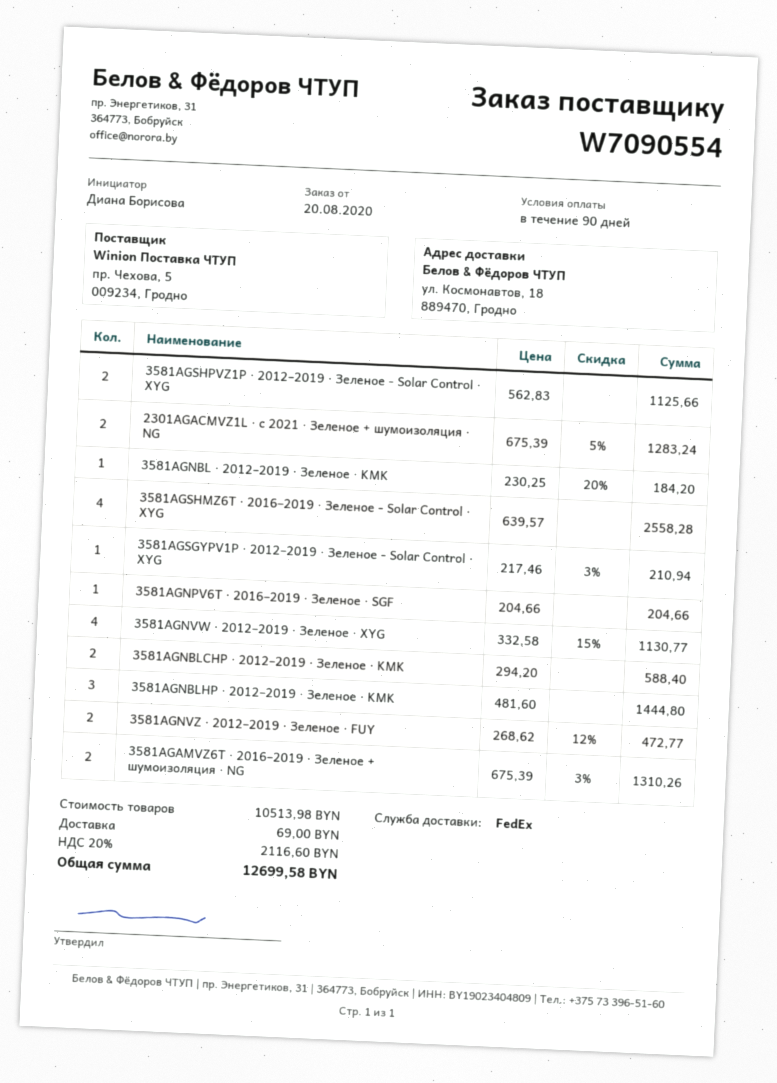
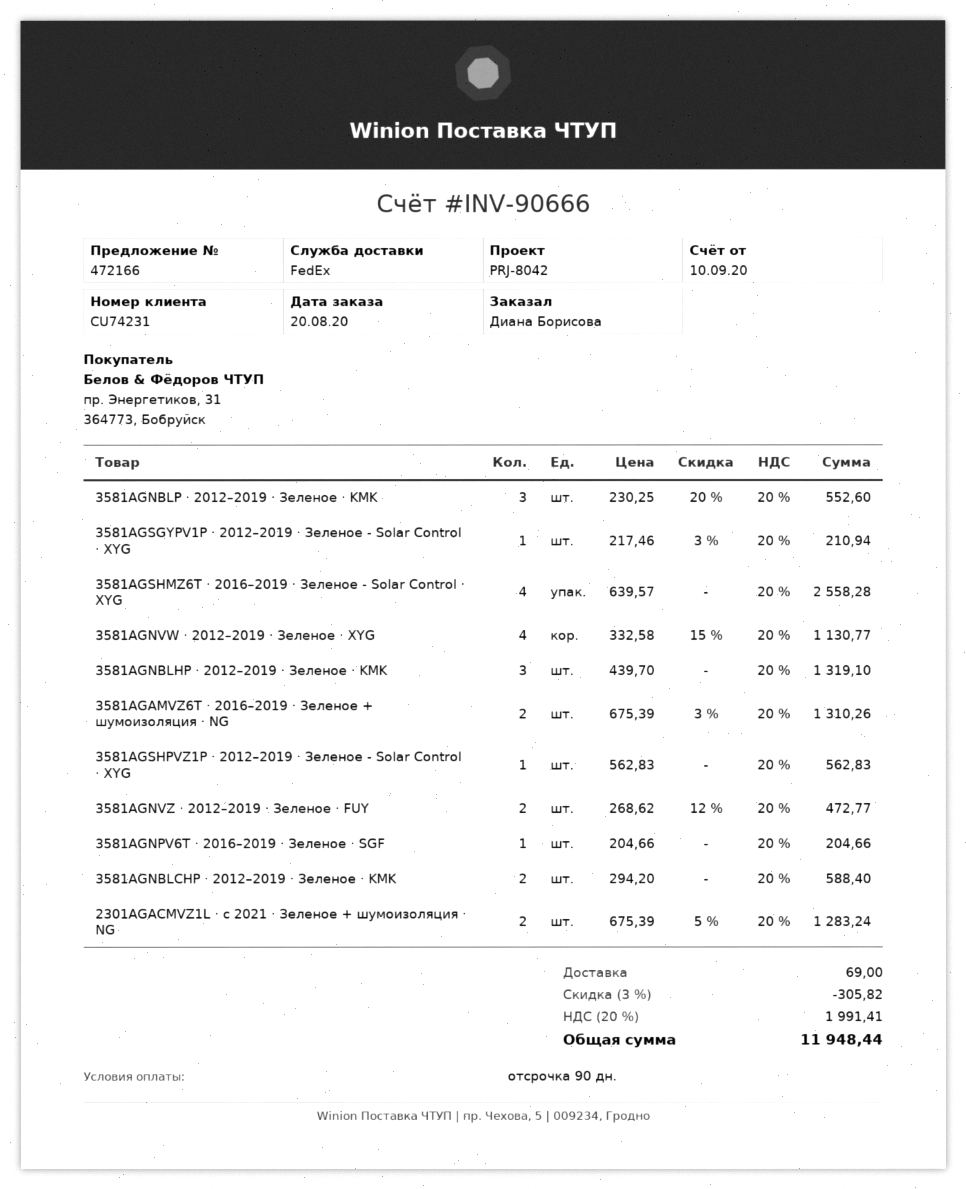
3581AGSHPVZ1P · 2012–2019 · Зеленое - Solar Control · XYG: 2 x 562.83 = 1125.66 -> 1 x 562.83 = 562.83
3581AGNBL · 2012–2019 · Зеленое · KMK: 1 x 230.25 - 20% = 184.20 -> none
3581AGNBLHP · 2012–2019 · Зеленое · KMK: 3 x 481.60 = 1444.80 -> 3 x 439.70 = 1319.10
3581AGNBLP · 2012–2019 · Зеленое · KMK: none -> 3 x 230.25 - 20% = 552.60
discount: none -> 3% = 305.82
tax: 20% = 2116.60 -> 20% = 1991.41
total: 12699.58 -> 11948.44

